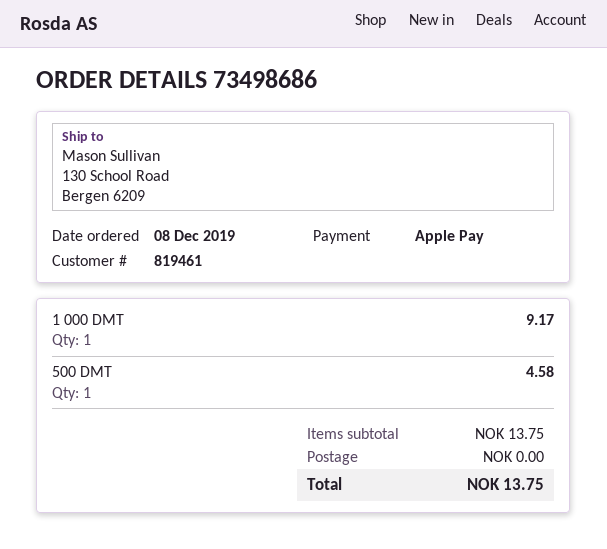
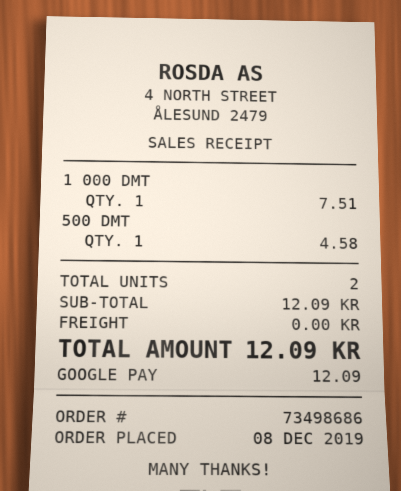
payment method: Apple Pay -> Google Pay
1 000 DMT: 1 for 9.17 -> 1 for 7.51
subtotal: 13.75 -> 12.09
total: 13.75 -> 12.09

